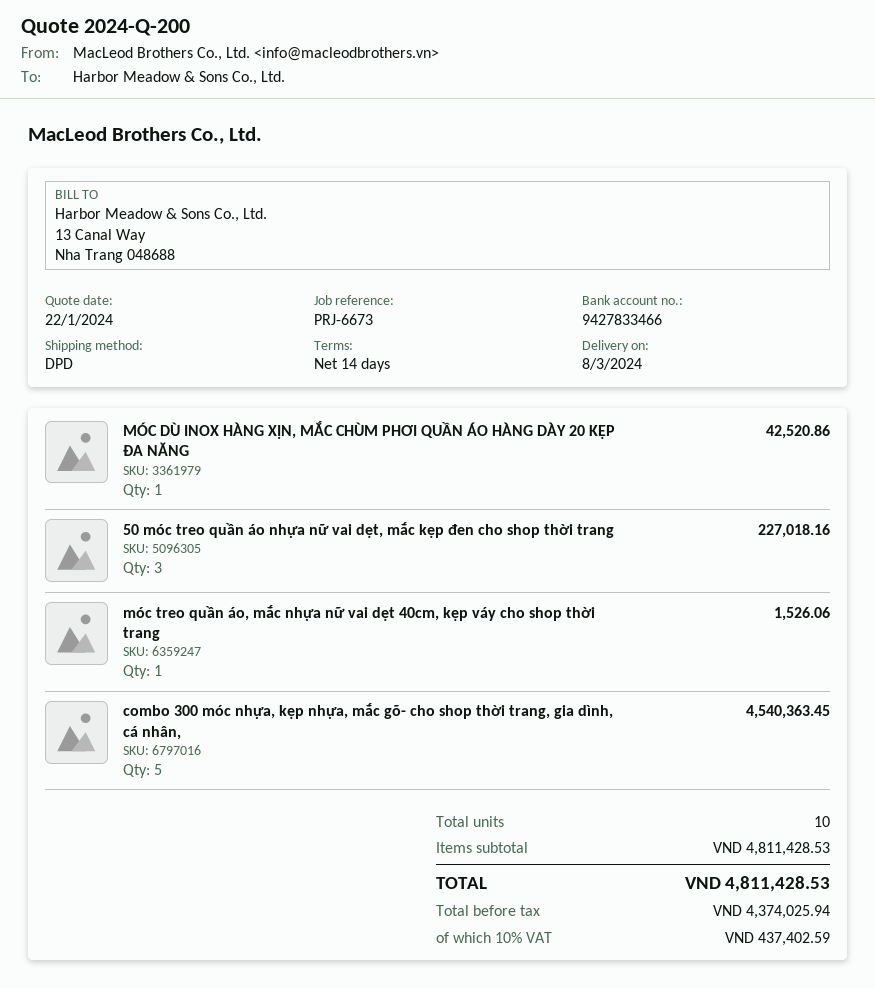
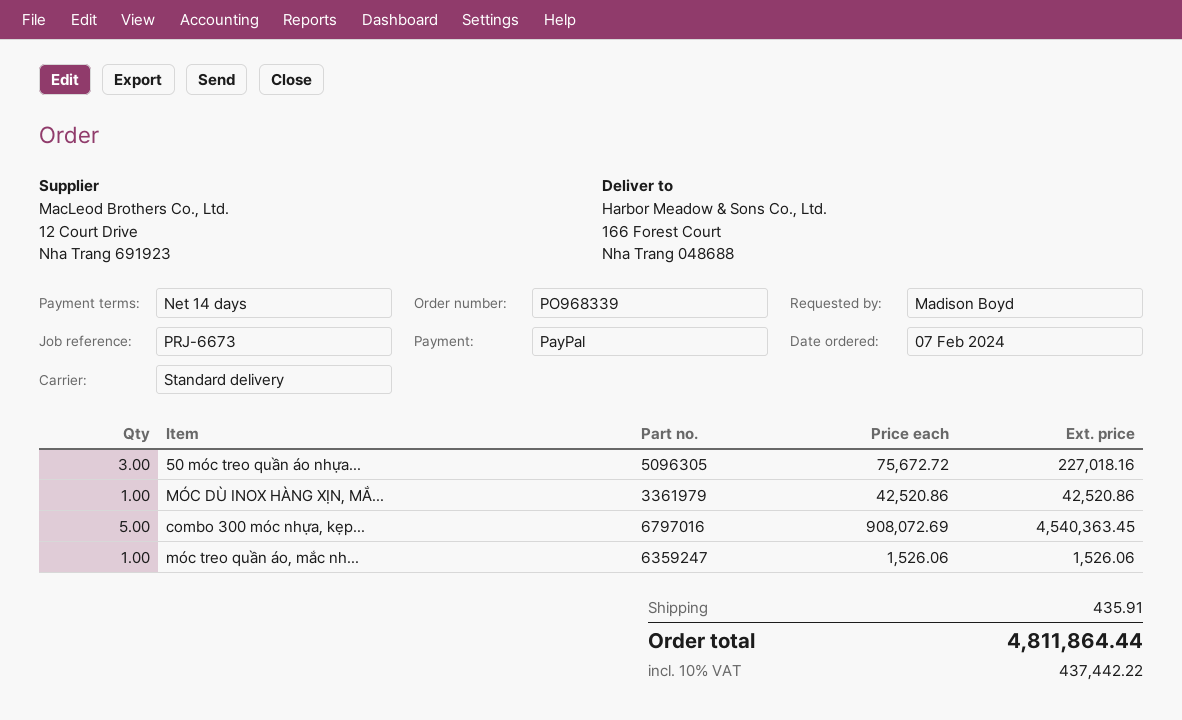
shipping method: DPD -> standard
shipping: none -> 435.91
tax: 10% = 437402.59 -> 10% = 437442.22
total: 4811428.53 -> 4811864.44

